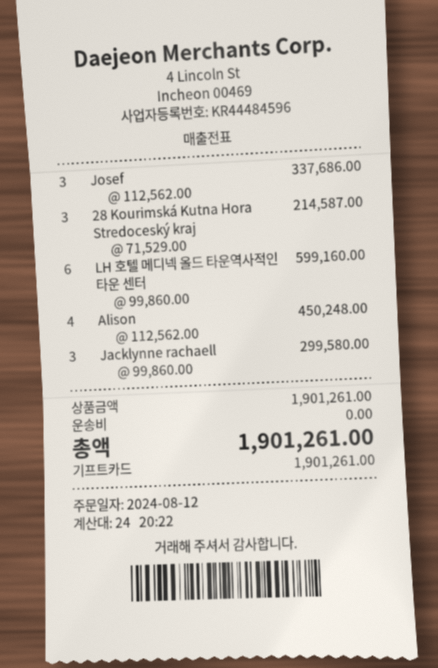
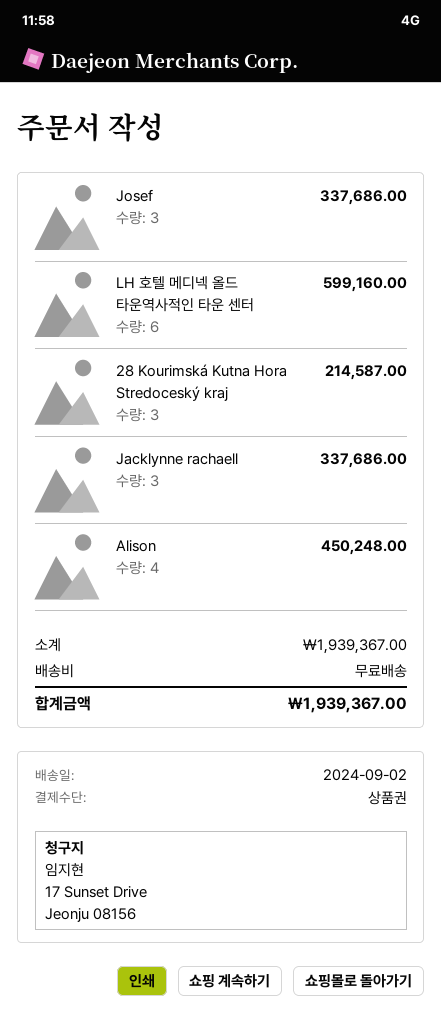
Jacklynne rachaell: 3 for 299580.00 -> 3 for 337686.00
subtotal: 1901261.00 -> 1939367.00
total: 1901261.00 -> 1939367.00

